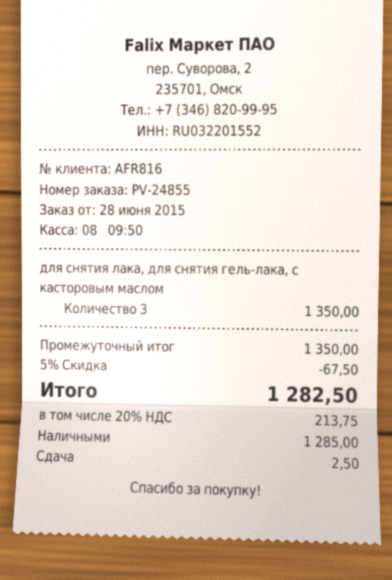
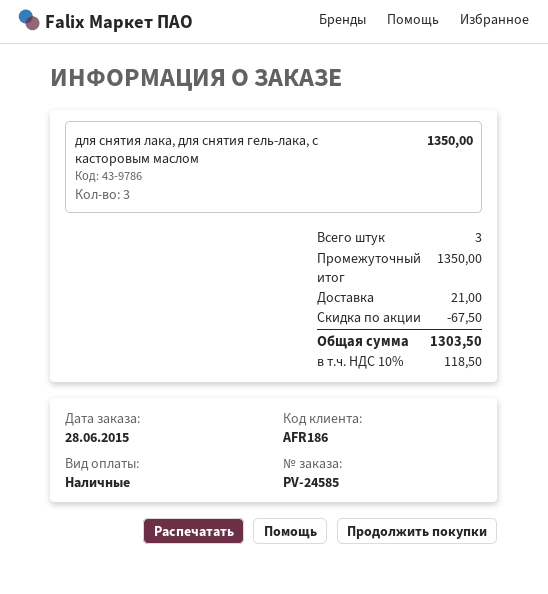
order number: PV-24855 -> PV-24585
customer number: AFR816 -> AFR186
shipping: none -> 21.00
tax: 20% = 213.75 -> 10% = 118.50
total: 1282.50 -> 1303.50

